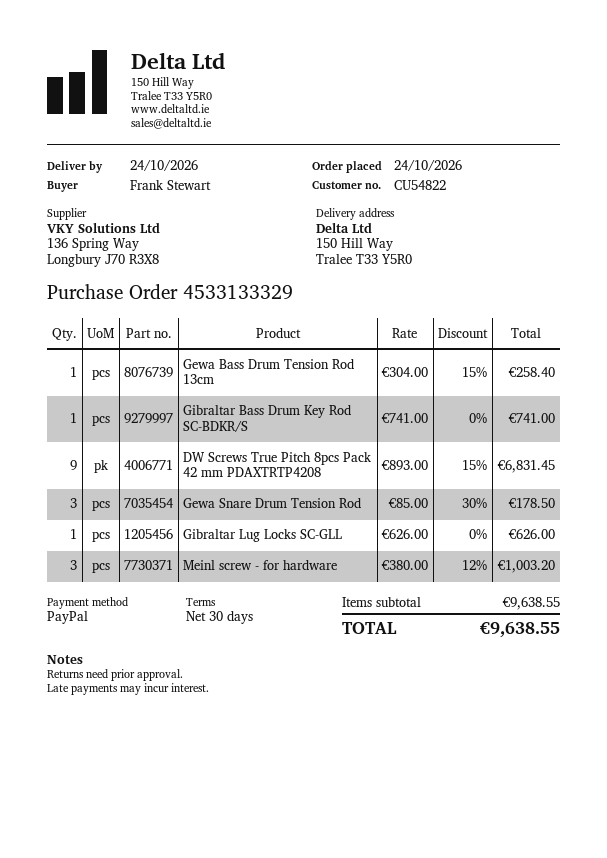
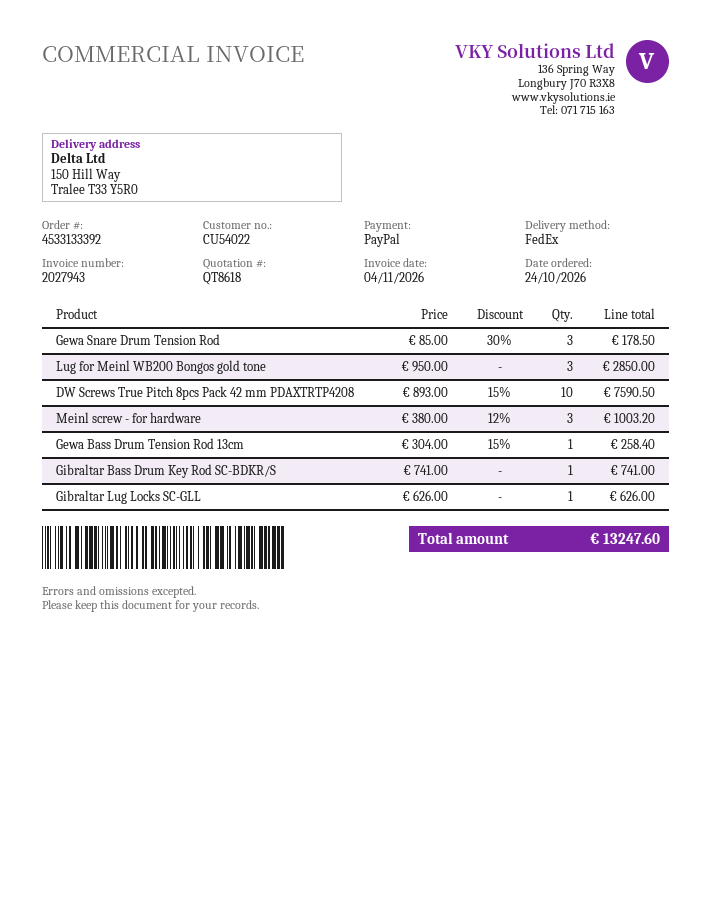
order number: 4533133329 -> 4533133392
customer number: CU54822 -> CU54022
DW Screws True Pitch 8pcs Pack 42 mm PDAXTRTP4208: 9 x 893.00 - 15% = 6831.45 -> 10 x 893.00 - 15% = 7590.50
Lug for Meinl WB200 Bongos gold tone: none -> 3 x 950.00 = 2850.00
total: 9638.55 -> 13247.60

